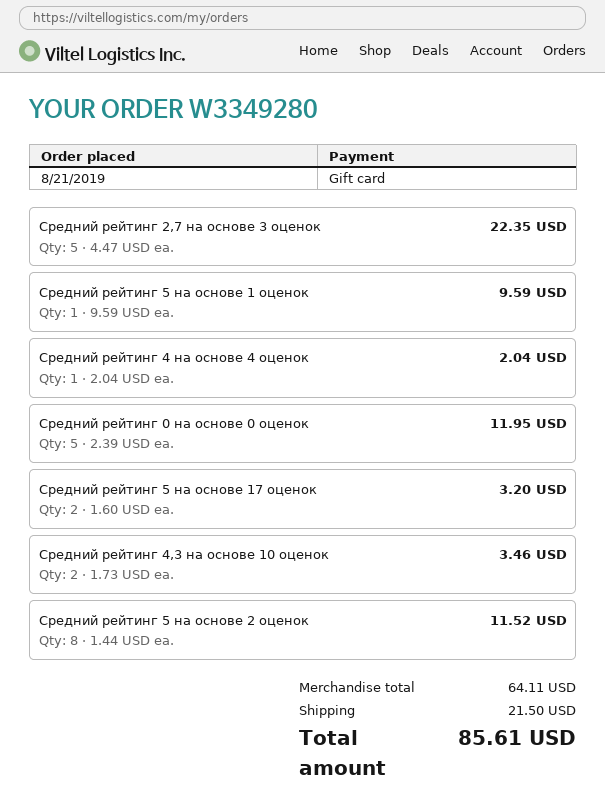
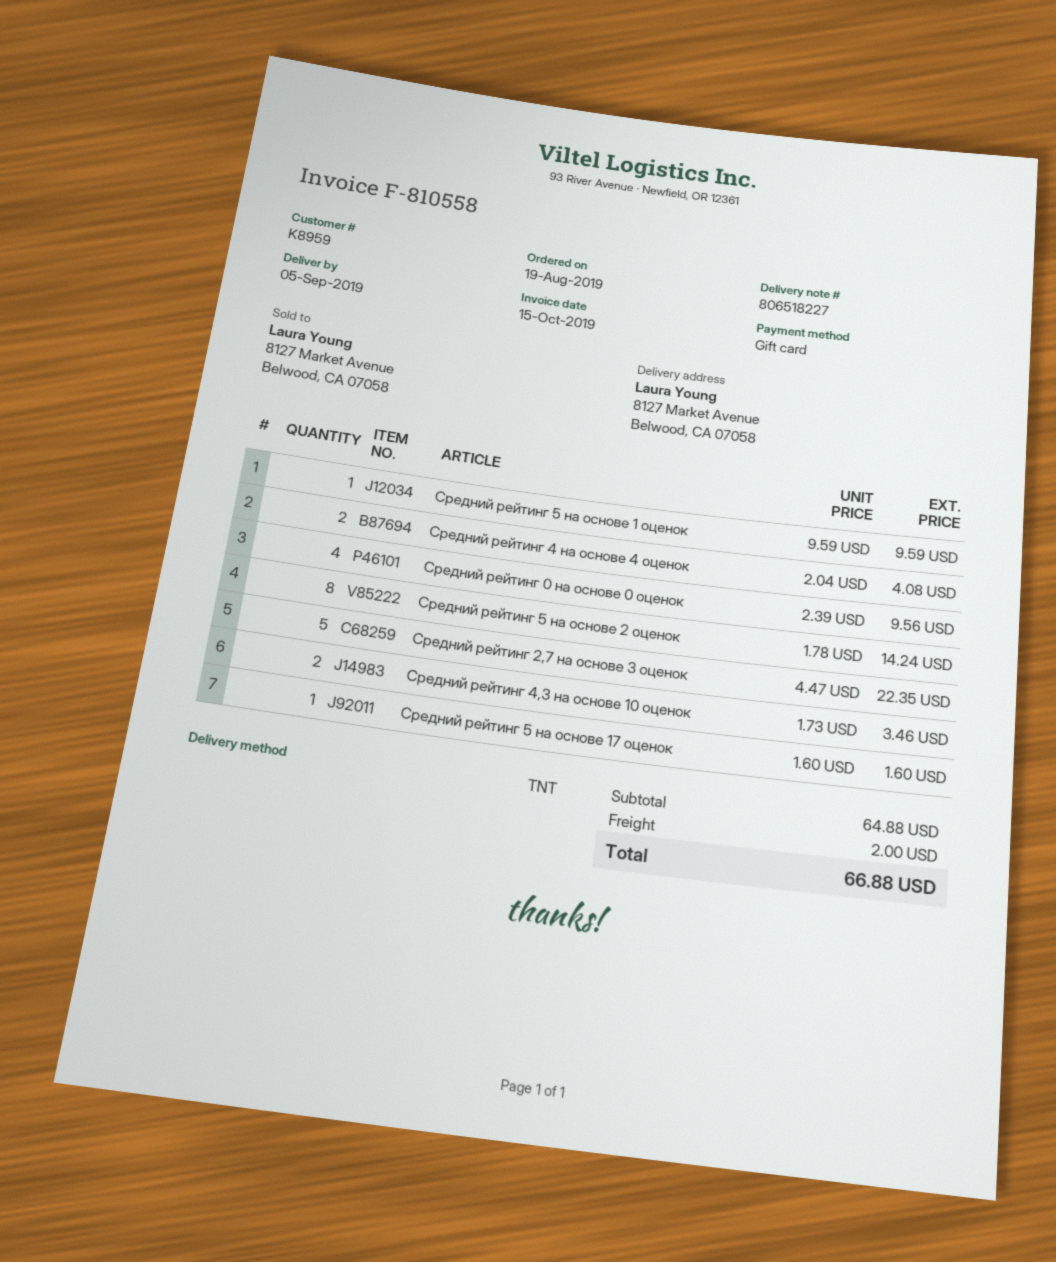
order date: 2019-08-21 -> 2019-08-19
Средний рейтинг 4 на основе 4 оценок: 1 x 2.04 = 2.04 -> 2 x 2.04 = 4.08
Средний рейтинг 0 на основе 0 оценок: 5 x 2.39 = 11.95 -> 4 x 2.39 = 9.56
Средний рейтинг 5 на основе 17 оценок: 2 x 1.60 = 3.20 -> 1 x 1.60 = 1.60
Средний рейтинг 5 на основе 2 оценок: 8 x 1.44 = 11.52 -> 8 x 1.78 = 14.24
subtotal: 64.11 -> 64.88
shipping: 21.50 -> 2.00
total: 85.61 -> 66.88

